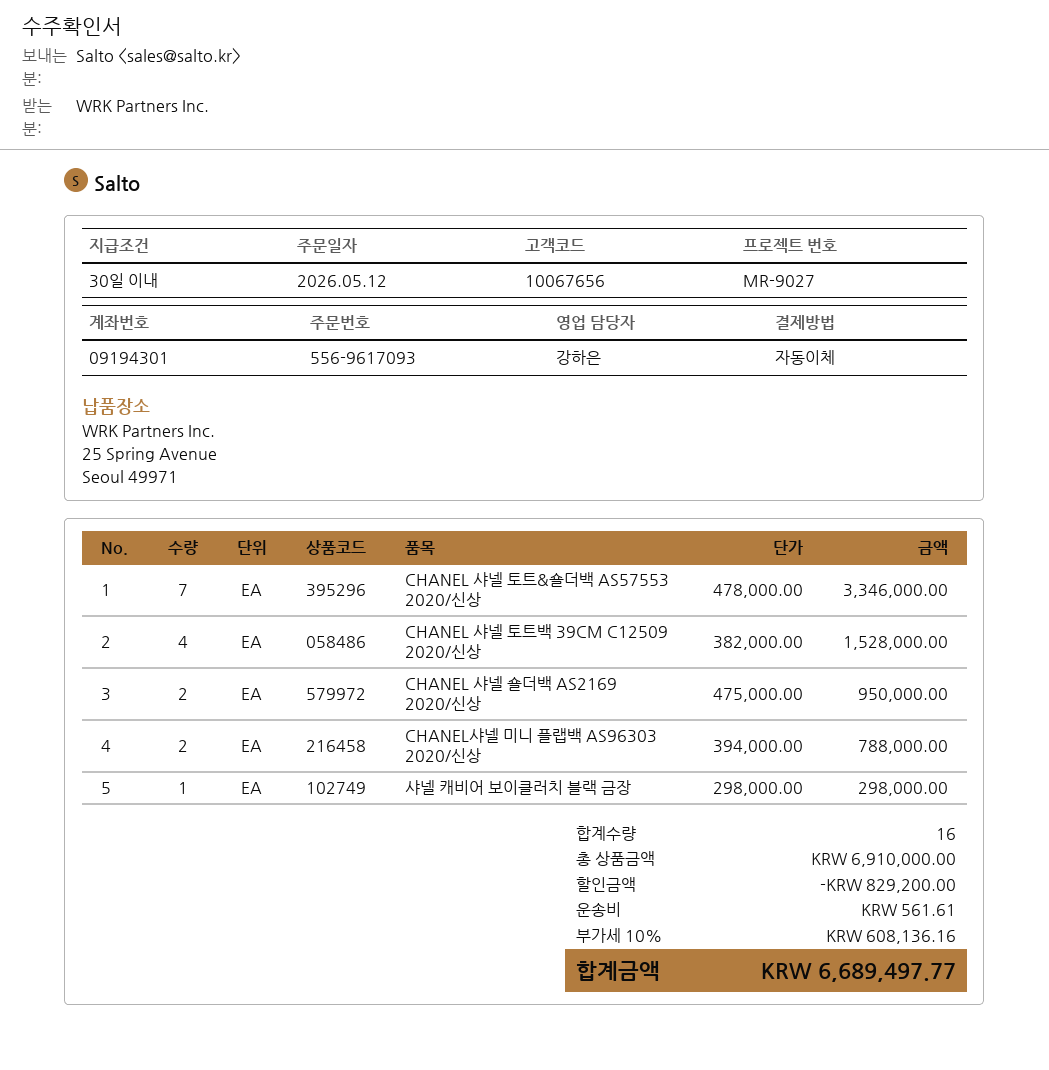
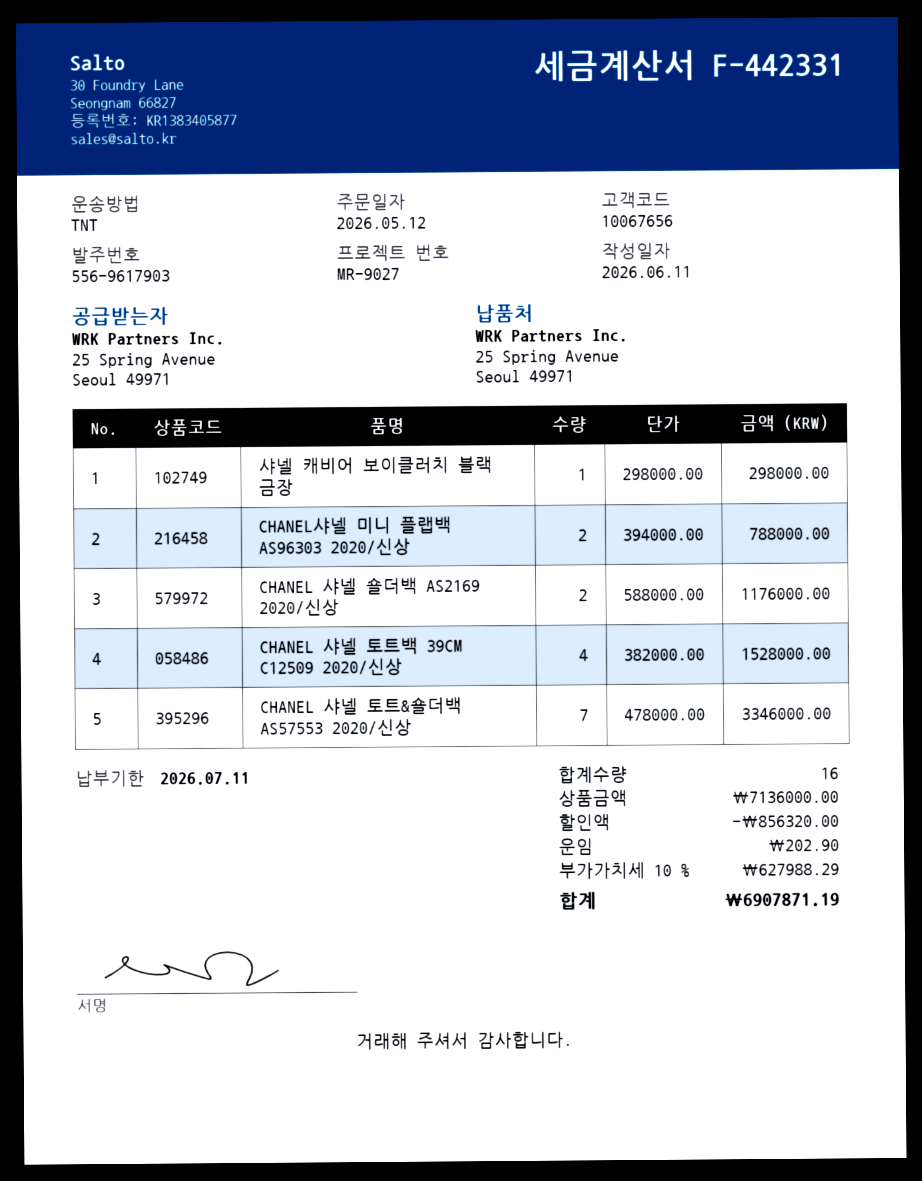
order number: 556-9617093 -> 556-9617903
CHANEL 샤넬 숄더백 AS2169 2020/신상: 2 x 475000.00 = 950000.00 -> 2 x 588000.00 = 1176000.00
subtotal: 6910000.00 -> 7136000.00
discount: 829200.00 -> 856320.00
shipping: 561.61 -> 202.90
tax: 10% = 608136.16 -> 10% = 627988.29
total: 6689497.77 -> 6907871.19

